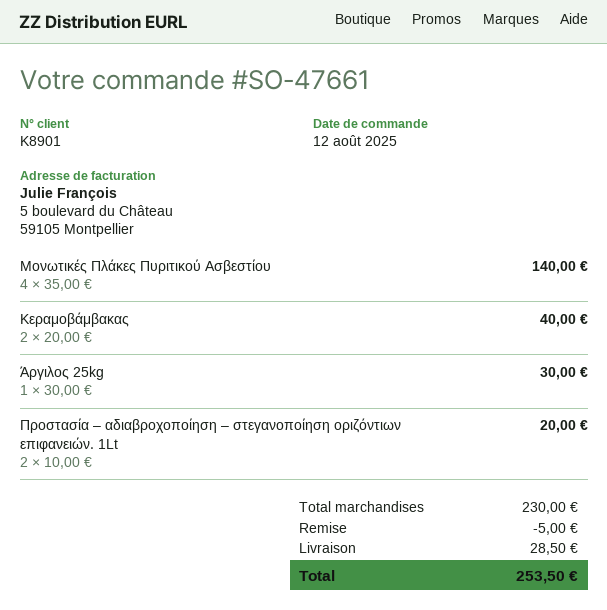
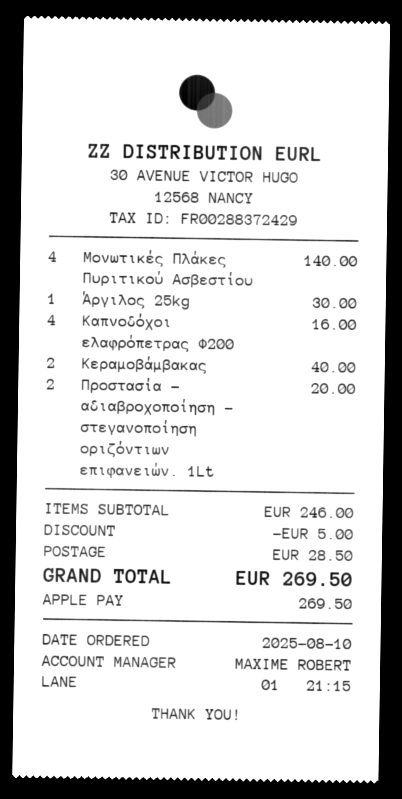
order date: 2025-08-12 -> 2025-08-10
Καπνοδόχοι ελαφρόπετρας Φ200: none -> 4 for 16.00
subtotal: 230.00 -> 246.00
total: 253.50 -> 269.50

